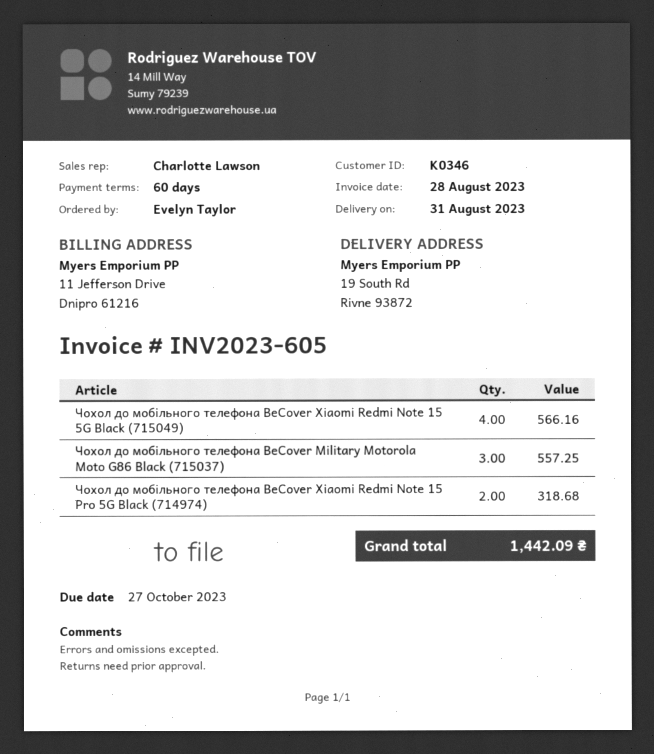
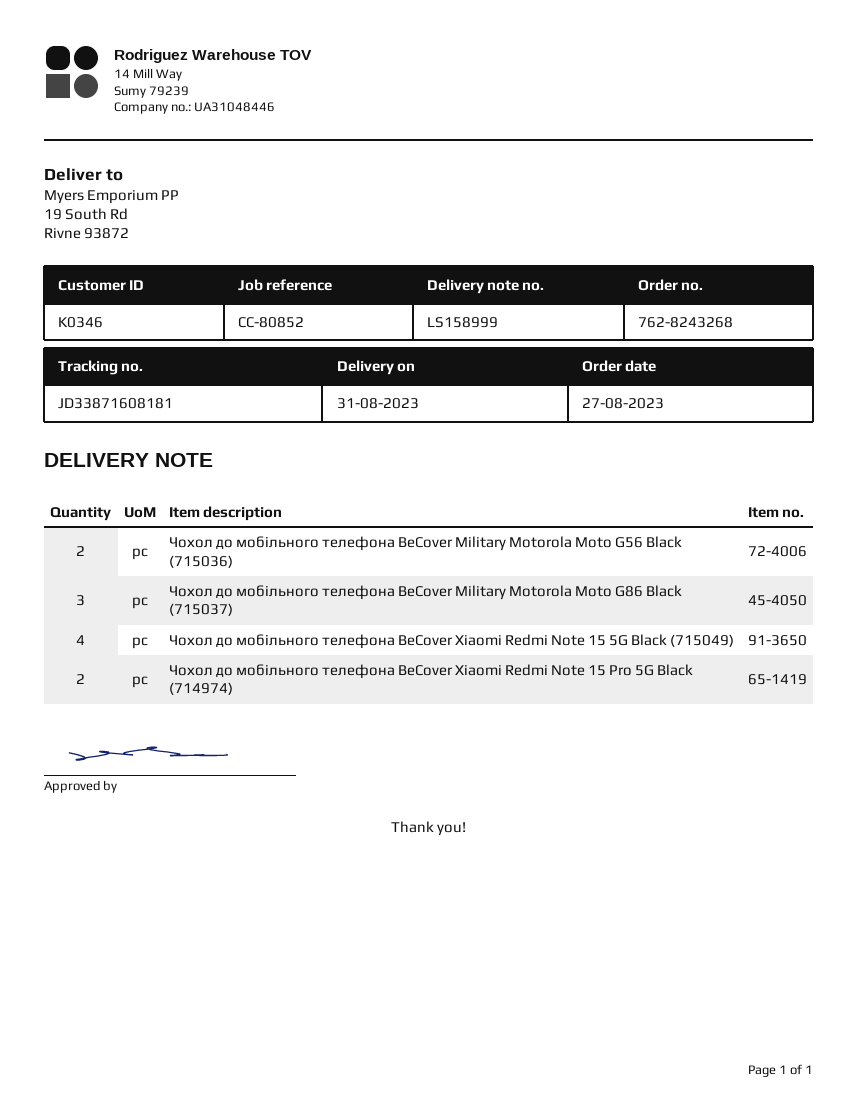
Чохол до мобільного телефона BeCover Military Motorola Moto G56 Black (715036): none -> 2

